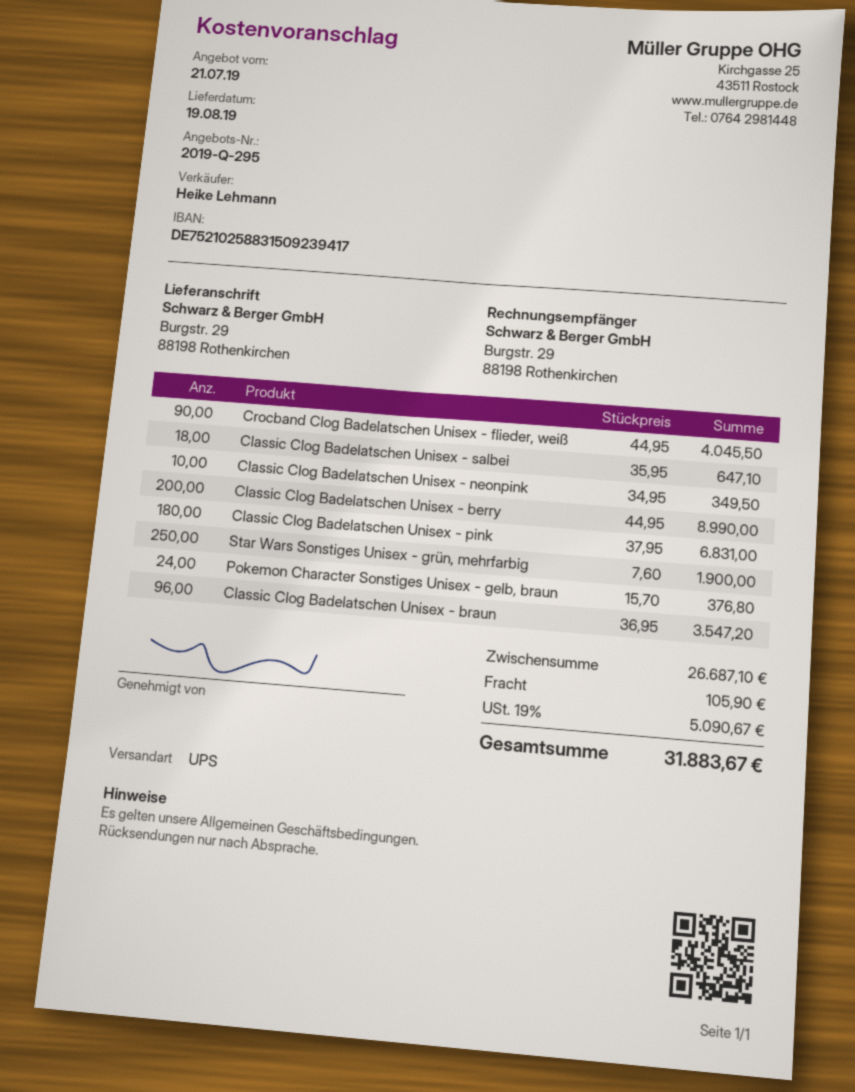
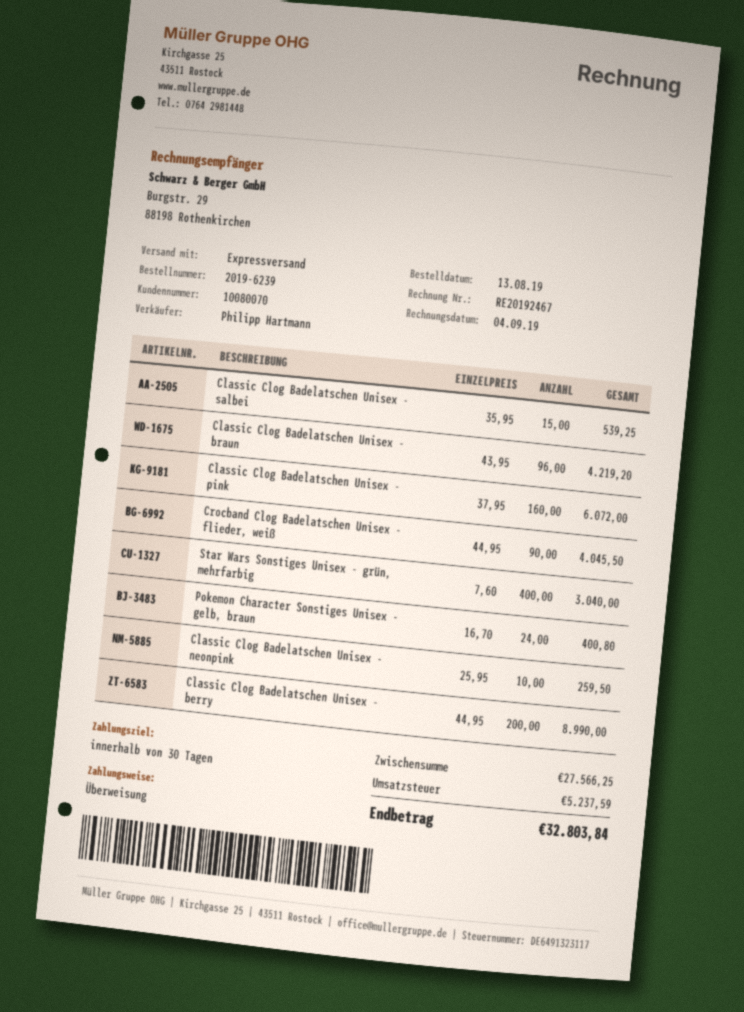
sales rep: Heike Lehmann -> Philipp Hartmann
shipping method: UPS -> express
Classic Clog Badelatschen Unisex - salbei: 18 x 35.95 = 647.10 -> 15 x 35.95 = 539.25
Classic Clog Badelatschen Unisex - neonpink: 10 x 34.95 = 349.50 -> 10 x 25.95 = 259.50
Classic Clog Badelatschen Unisex - pink: 180 x 37.95 = 6831.00 -> 160 x 37.95 = 6072.00
Star Wars Sonstiges Unisex - grün, mehrfarbig: 250 x 7.60 = 1900.00 -> 400 x 7.60 = 3040.00
Pokemon Character Sonstiges Unisex - gelb, braun: 24 x 15.70 = 376.80 -> 24 x 16.70 = 400.80
Classic Clog Badelatschen Unisex - braun: 96 x 36.95 = 3547.20 -> 96 x 43.95 = 4219.20
subtotal: 26687.10 -> 27566.25
shipping: 105.90 -> none
tax: 5090.67 -> 5237.59
total: 31883.67 -> 32803.84

